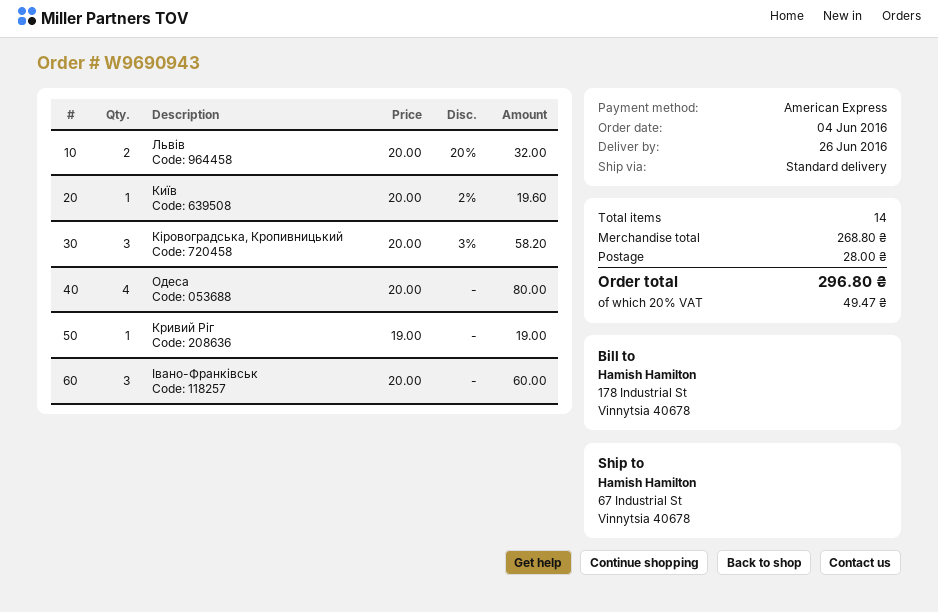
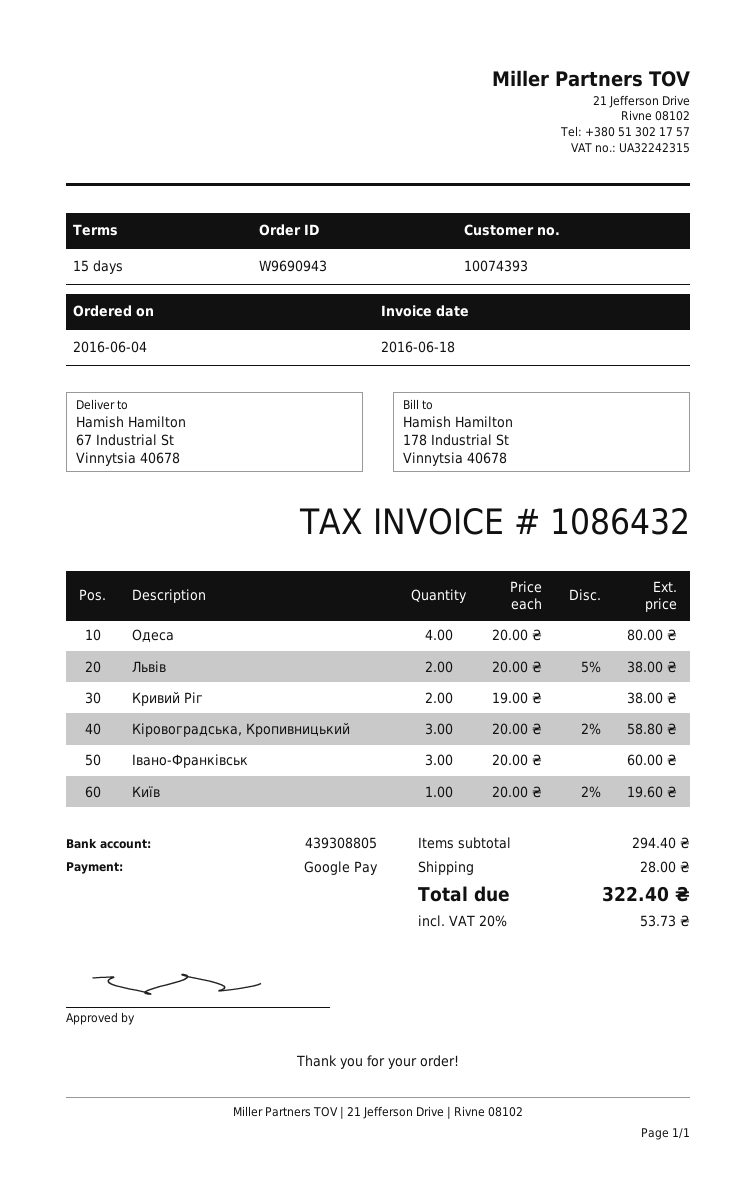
payment method: American Express -> Google Pay
Львів: 2 x 20.00 - 20% = 32.00 -> 2 x 20.00 - 5% = 38.00
Кіровоградська, Кропивницький: 3 x 20.00 - 3% = 58.20 -> 3 x 20.00 - 2% = 58.80
Кривий Ріг: 1 x 19.00 = 19.00 -> 2 x 19.00 = 38.00
subtotal: 268.80 -> 294.40
tax: 20% = 49.47 -> 20% = 53.73
total: 296.80 -> 322.40

